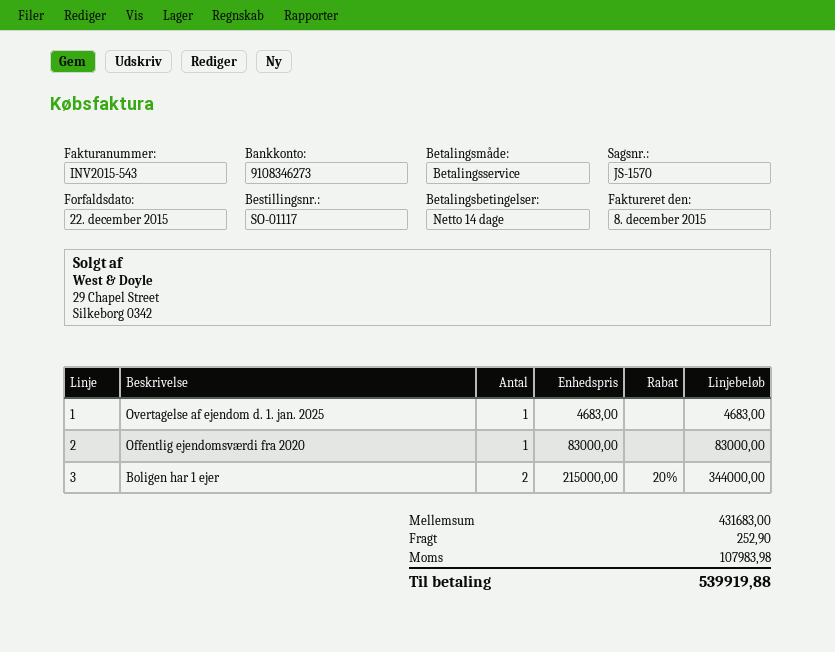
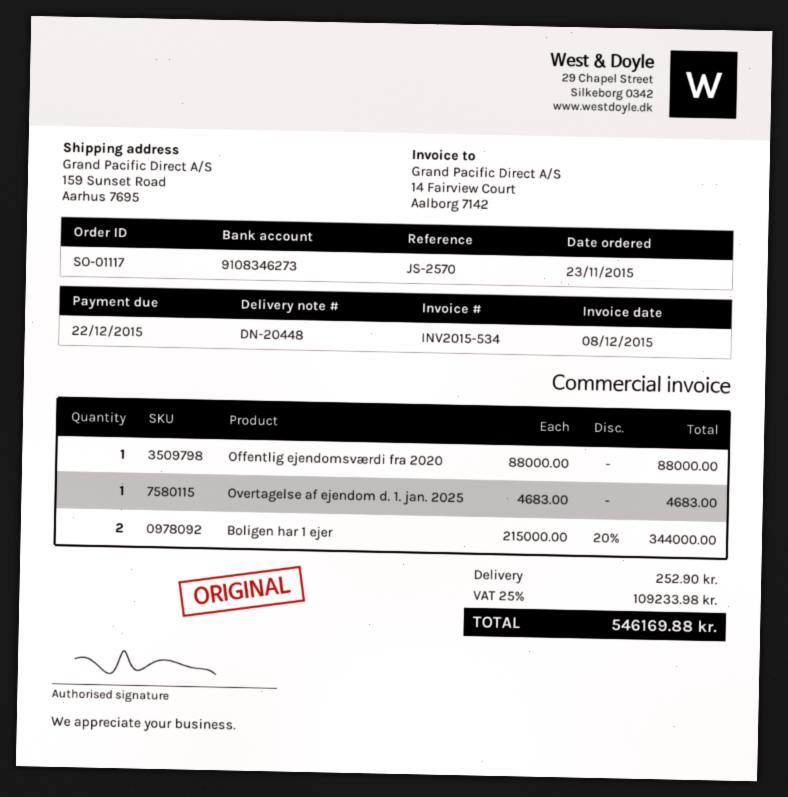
invoice number: INV2015-543 -> INV2015-534
reference: JS-1570 -> JS-2570
Offentlig ejendomsværdi fra 2020: 1 x 83000.00 = 83000.00 -> 1 x 88000.00 = 88000.00
tax: 107983.98 -> 109233.98
total: 539919.88 -> 546169.88

